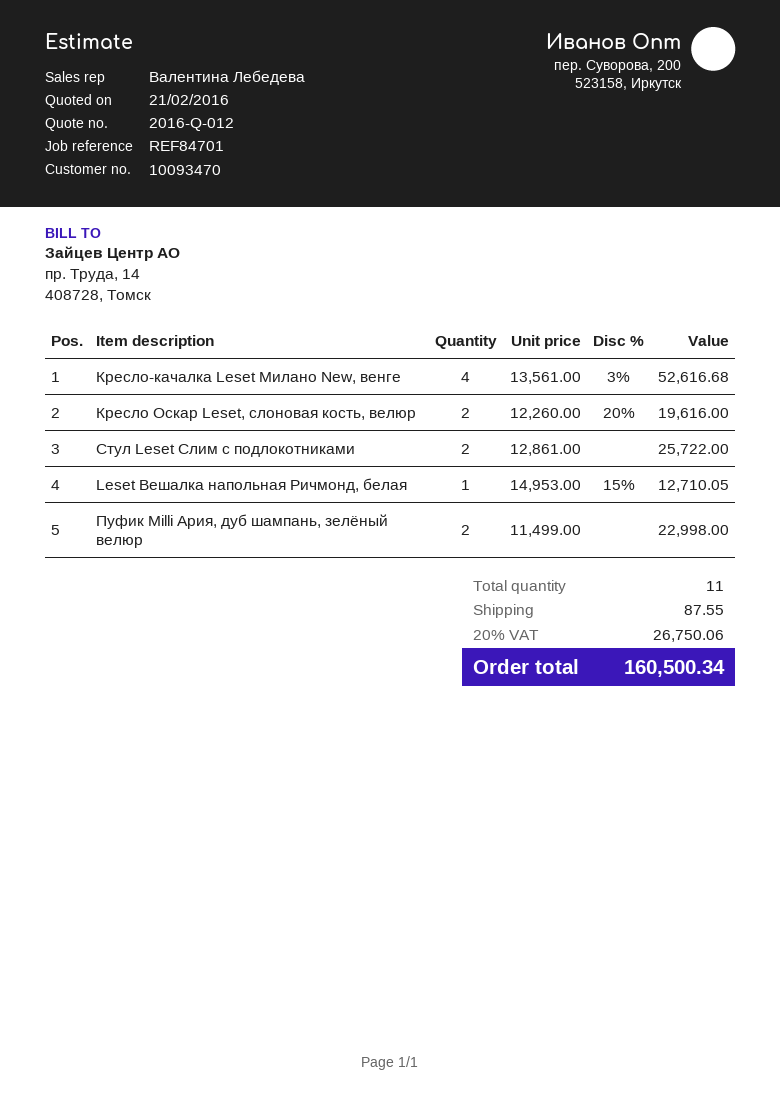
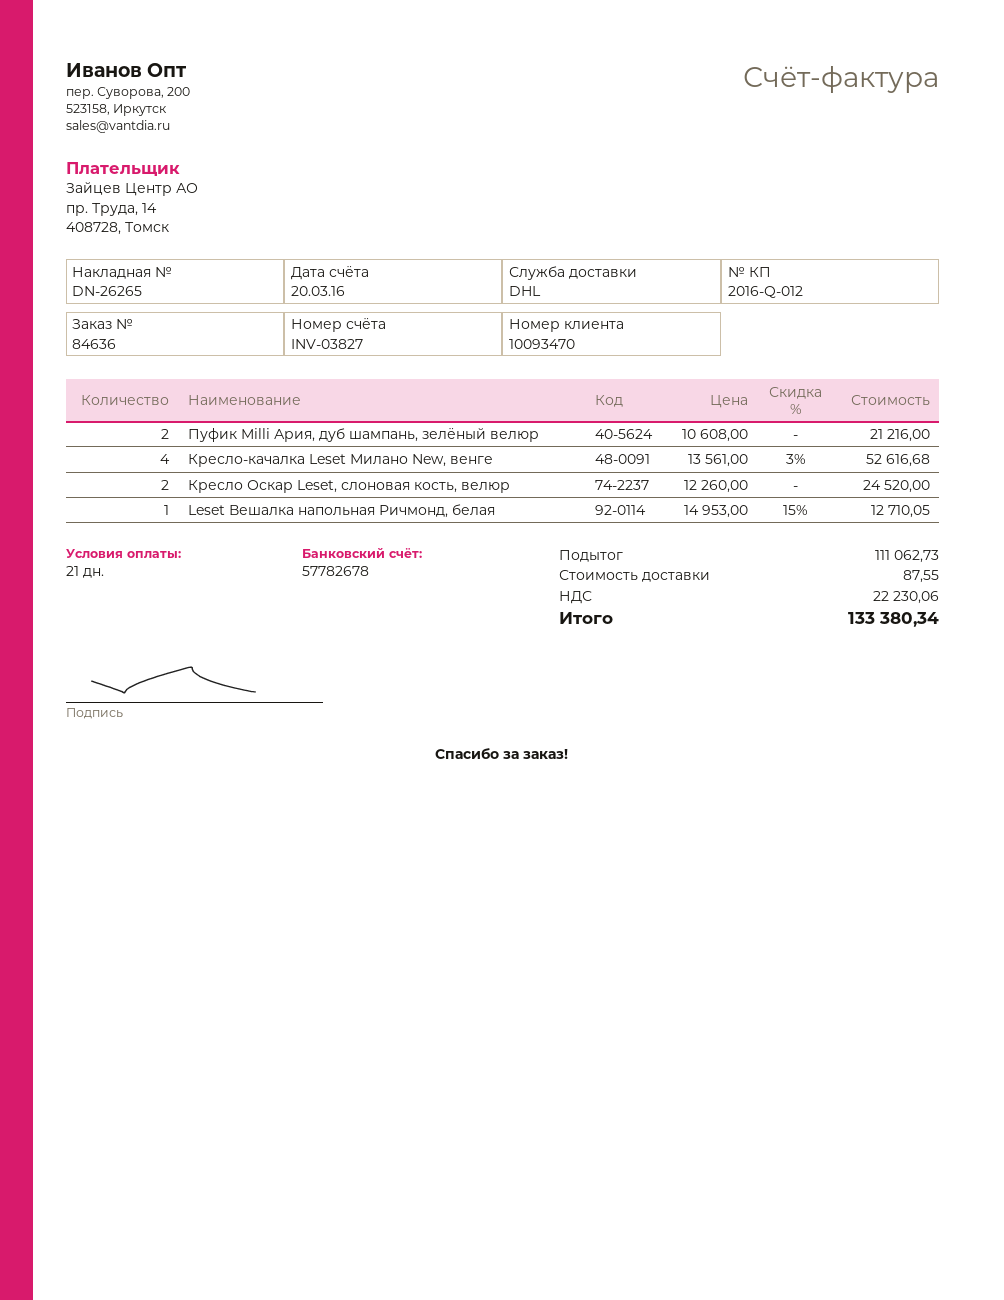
Кресло Оскар Leset, слоновая кость, велюр: 2 x 12260.00 - 20% = 19616.00 -> 2 x 12260.00 = 24520.00
Стул Leset Слим с подлокотниками: 2 x 12861.00 = 25722.00 -> none
Пуфик Milli Ария, дуб шампань, зелёный велюр: 2 x 11499.00 = 22998.00 -> 2 x 10608.00 = 21216.00
tax: 26750.06 -> 22230.06
total: 160500.34 -> 133380.34

